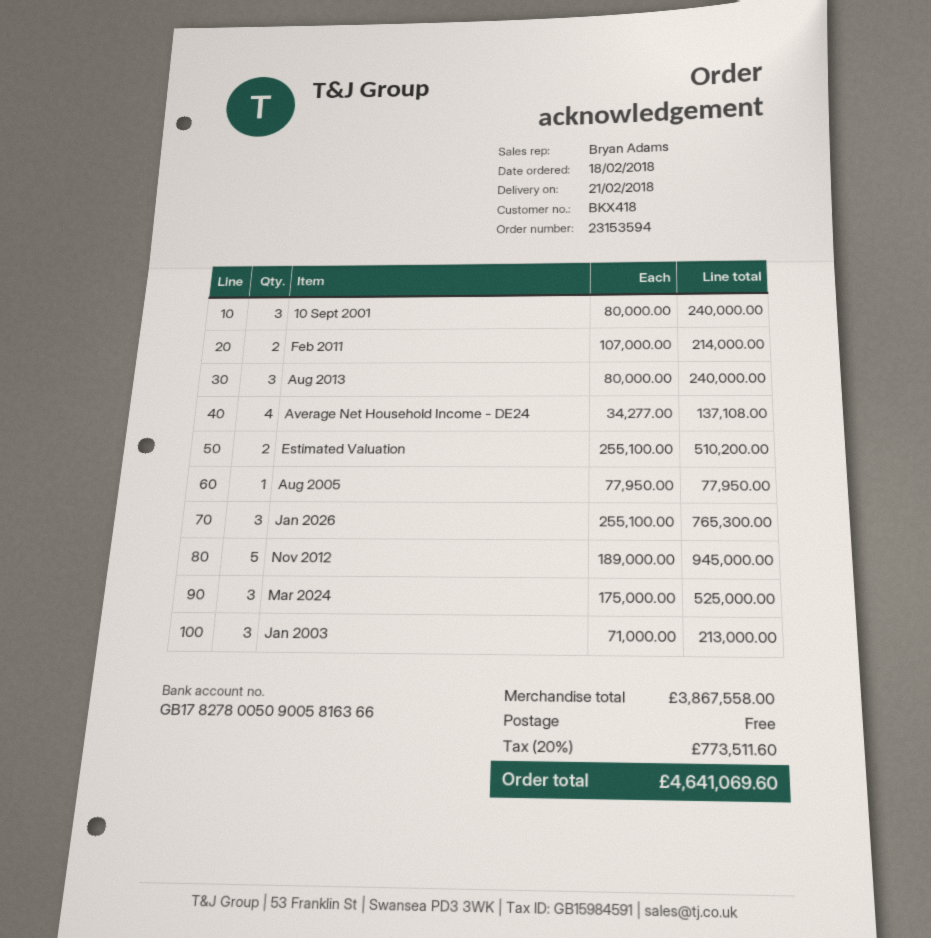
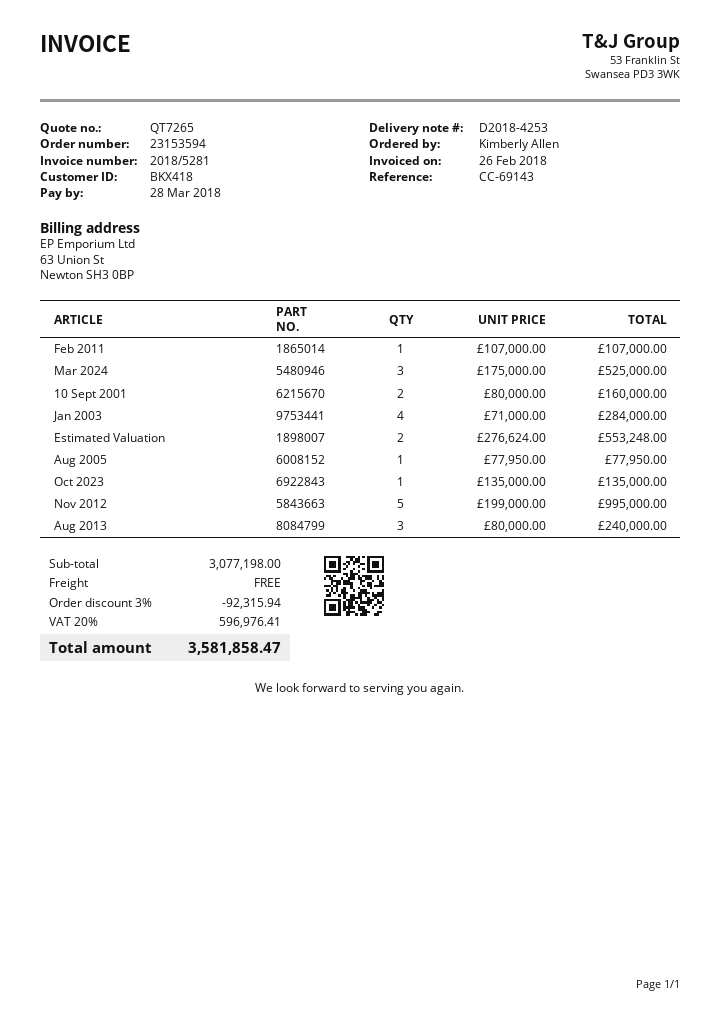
10 Sept 2001: 3 x 80000.00 = 240000.00 -> 2 x 80000.00 = 160000.00
Feb 2011: 2 x 107000.00 = 214000.00 -> 1 x 107000.00 = 107000.00
Average Net Household Income - DE24: 4 x 34277.00 = 137108.00 -> none
Estimated Valuation: 2 x 255100.00 = 510200.00 -> 2 x 276624.00 = 553248.00
Jan 2026: 3 x 255100.00 = 765300.00 -> none
Nov 2012: 5 x 189000.00 = 945000.00 -> 5 x 199000.00 = 995000.00
Jan 2003: 3 x 71000.00 = 213000.00 -> 4 x 71000.00 = 284000.00
Oct 2023: none -> 1 x 135000.00 = 135000.00
subtotal: 3867558.00 -> 3077198.00
discount: none -> 3% = 92315.94
tax: 20% = 773511.60 -> 20% = 596976.41
total: 4641069.60 -> 3581858.47

